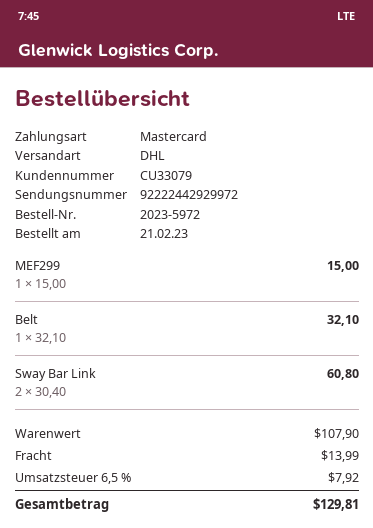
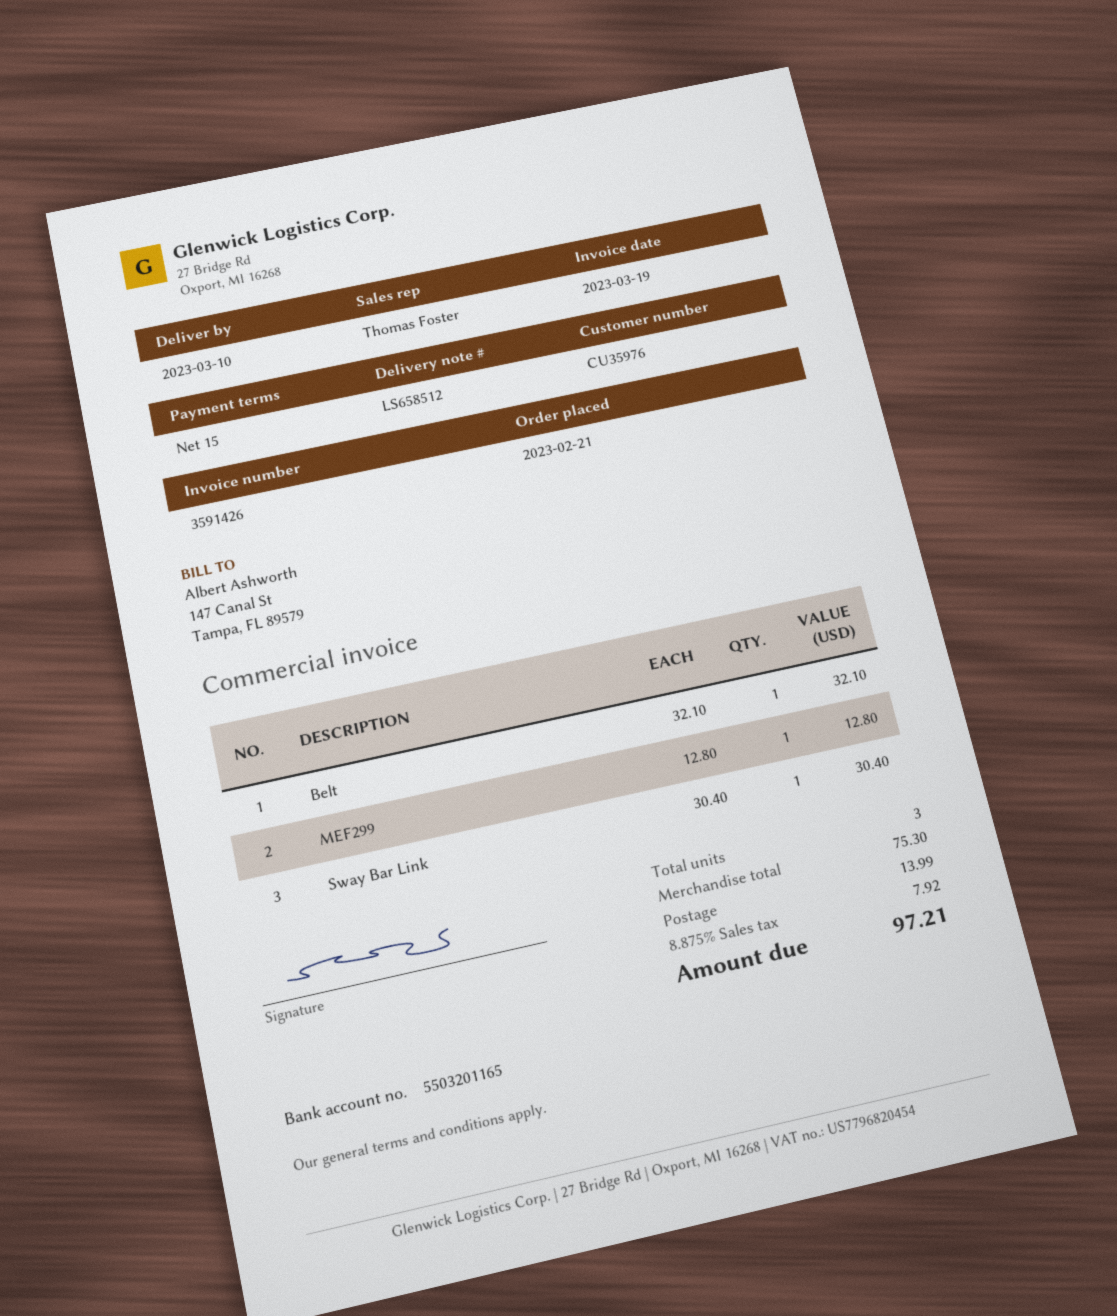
customer number: CU33079 -> CU35976
MEF299: 1 x 15.00 = 15.00 -> 1 x 12.80 = 12.80
Sway Bar Link: 2 x 30.40 = 60.80 -> 1 x 30.40 = 30.40
subtotal: 107.90 -> 75.30
tax: 6.5% = 7.92 -> 8.875% = 7.92
total: 129.81 -> 97.21

